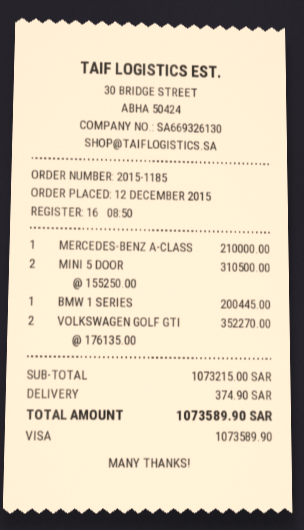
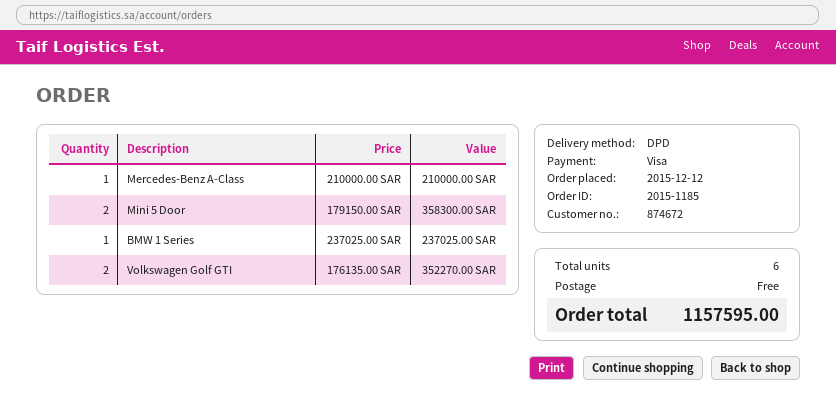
MINI 5 DOOR: 2 x 155250.00 = 310500.00 -> 2 x 179150.00 = 358300.00
BMW 1 SERIES: 1 x 200445.00 = 200445.00 -> 1 x 237025.00 = 237025.00
shipping: 374.90 -> 0.00
total: 1073589.90 -> 1157595.00

